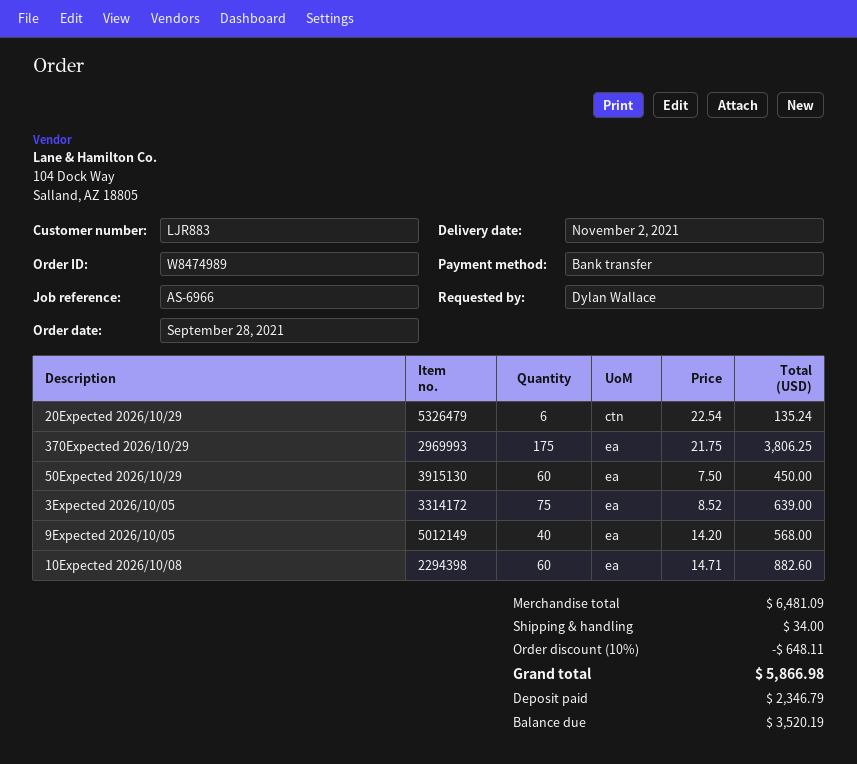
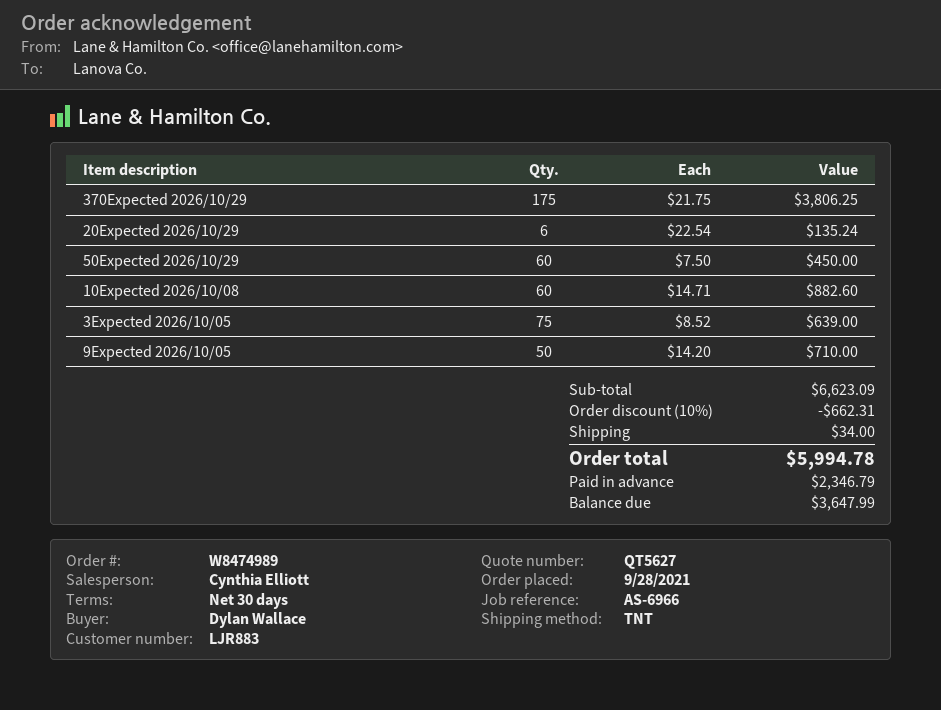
9Expected 2026/10/05: 40 x 14.20 = 568.00 -> 50 x 14.20 = 710.00
subtotal: 6481.09 -> 6623.09
discount: 10% = 648.11 -> 10% = 662.31
total: 5866.98 -> 5994.78
balance: 3520.19 -> 3647.99

